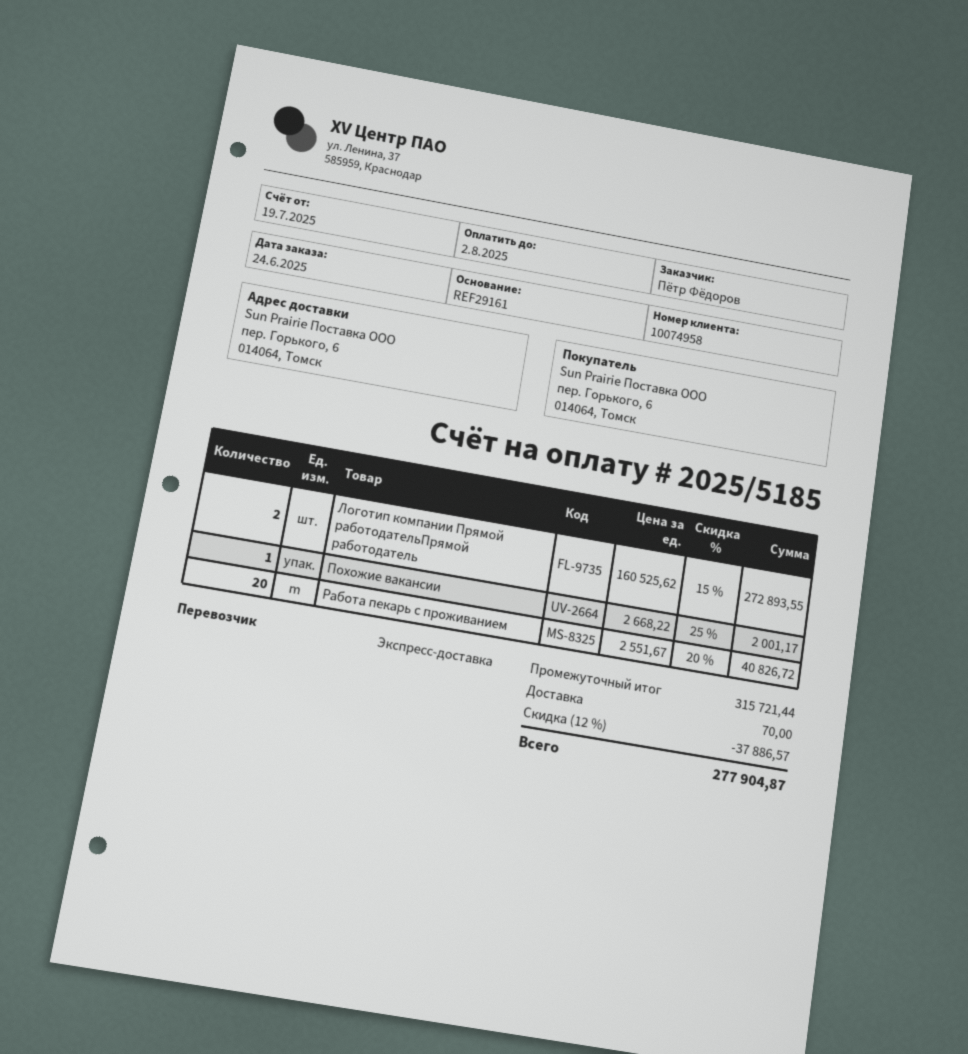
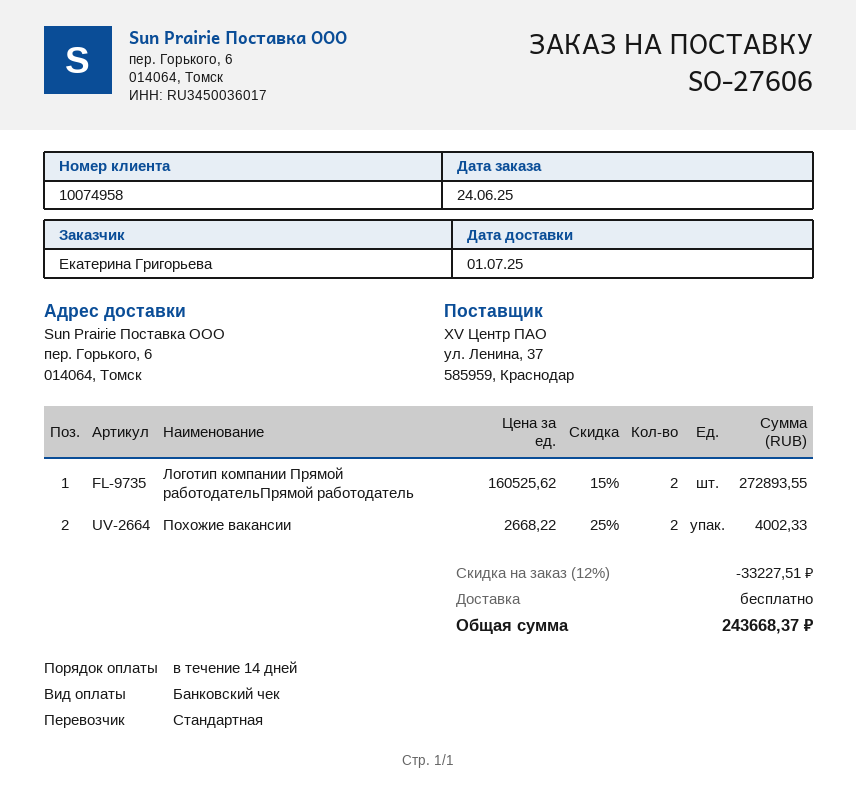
ordered by: Пётр Фёдоров -> Екатерина Григорьева
shipping method: express -> standard
Похожие вакансии: 1 x 2668.22 - 25% = 2001.17 -> 2 x 2668.22 - 25% = 4002.33
Работа пекарь с проживанием: 20 x 2551.67 - 20% = 40826.72 -> none
discount: 12% = 37886.57 -> 12% = 33227.51
shipping: 70.00 -> 0.00
total: 277904.87 -> 243668.37

